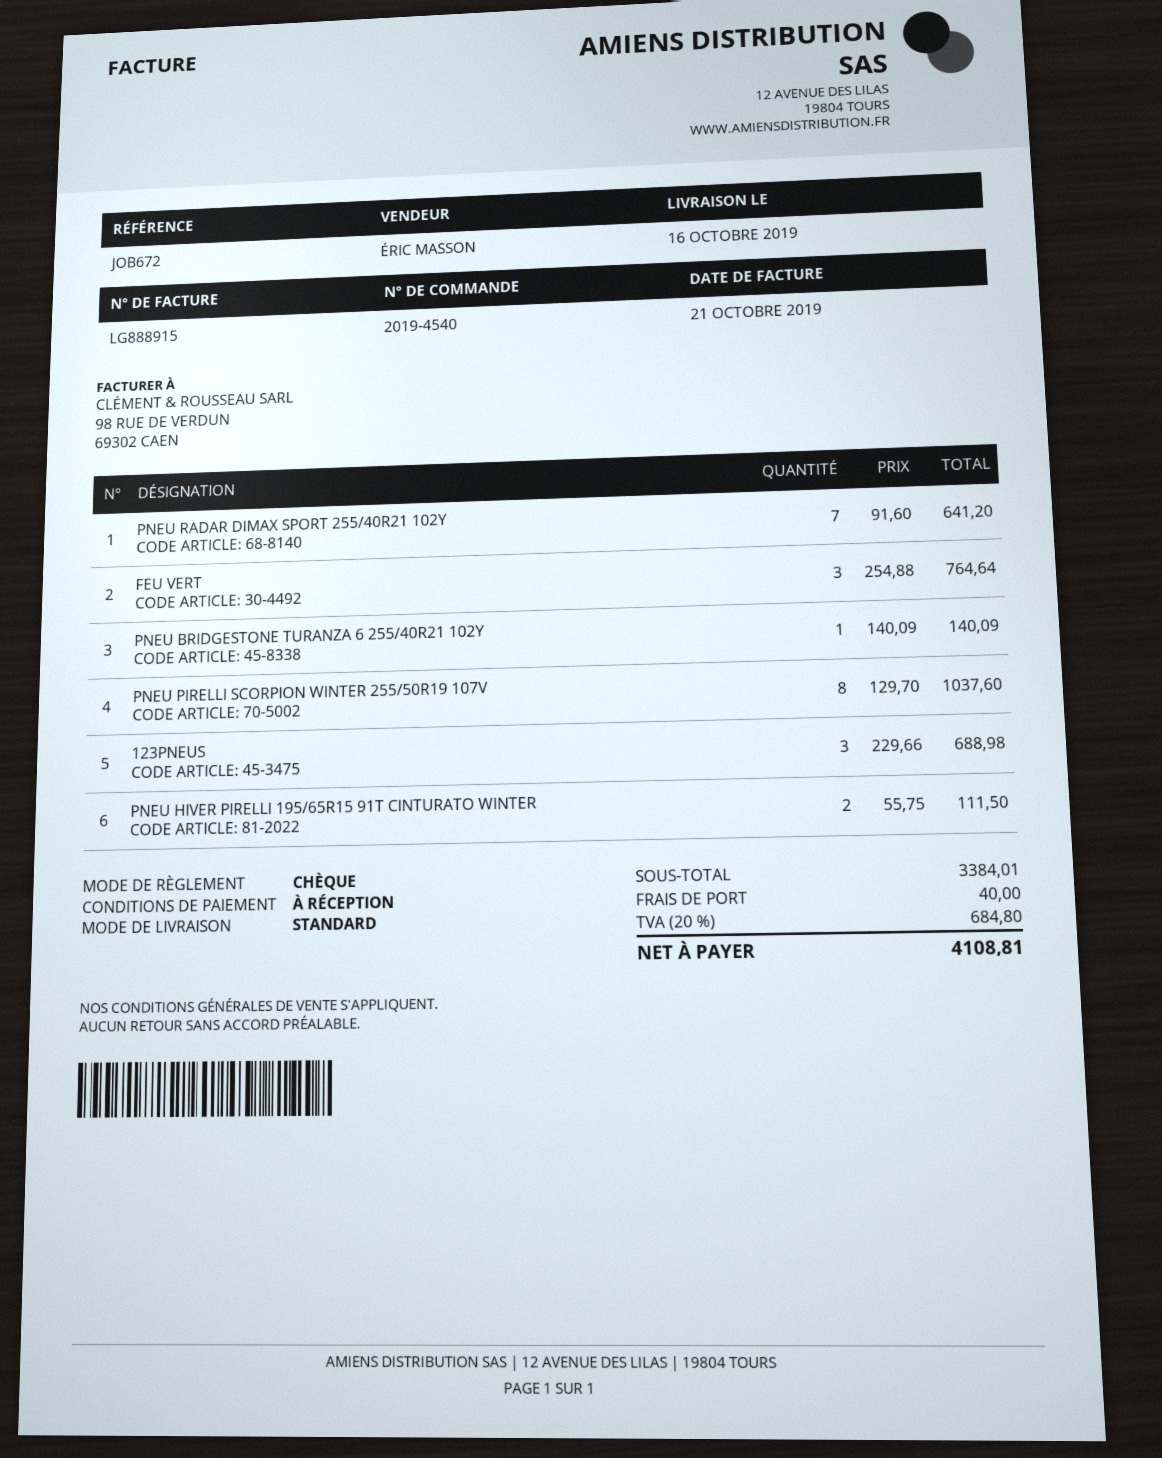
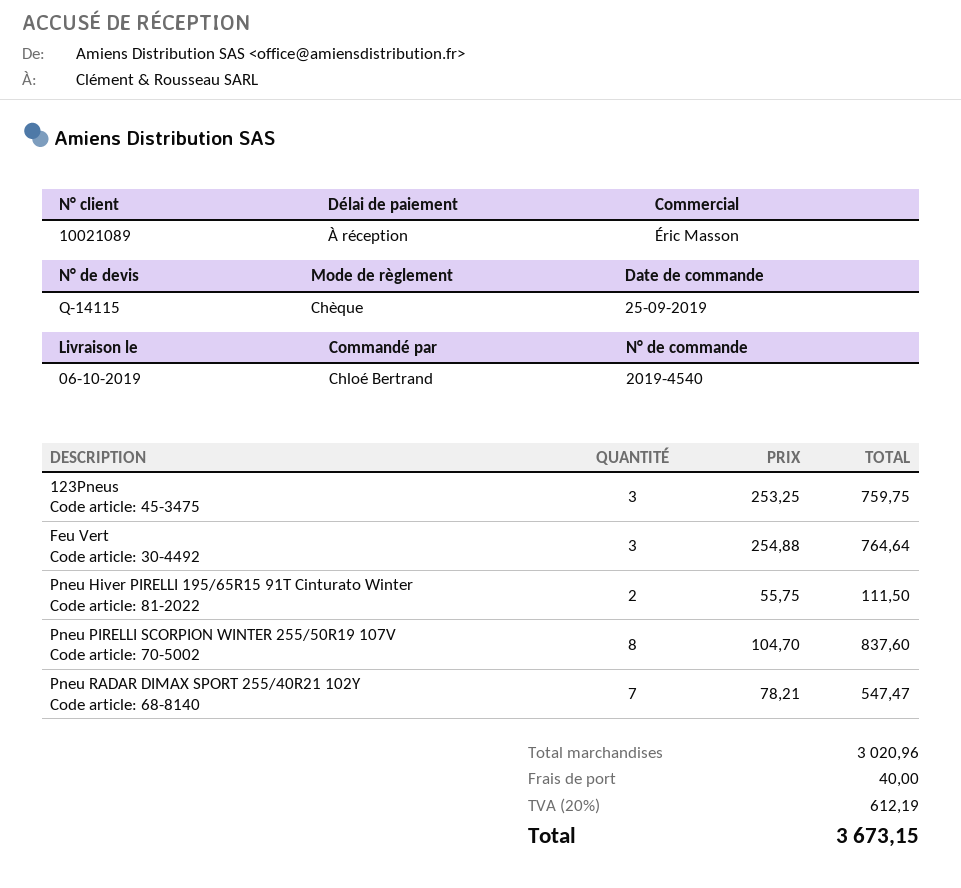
delivery date: 2019-10-16 -> 2019-10-06
PNEU RADAR DIMAX SPORT 255/40R21 102Y: 7 x 91.60 = 641.20 -> 7 x 78.21 = 547.47
PNEU BRIDGESTONE TURANZA 6 255/40R21 102Y: 1 x 140.09 = 140.09 -> none
PNEU PIRELLI SCORPION WINTER 255/50R19 107V: 8 x 129.70 = 1037.60 -> 8 x 104.70 = 837.60
123PNEUS: 3 x 229.66 = 688.98 -> 3 x 253.25 = 759.75
subtotal: 3384.01 -> 3020.96
tax: 20% = 684.80 -> 20% = 612.19
total: 4108.81 -> 3673.15

